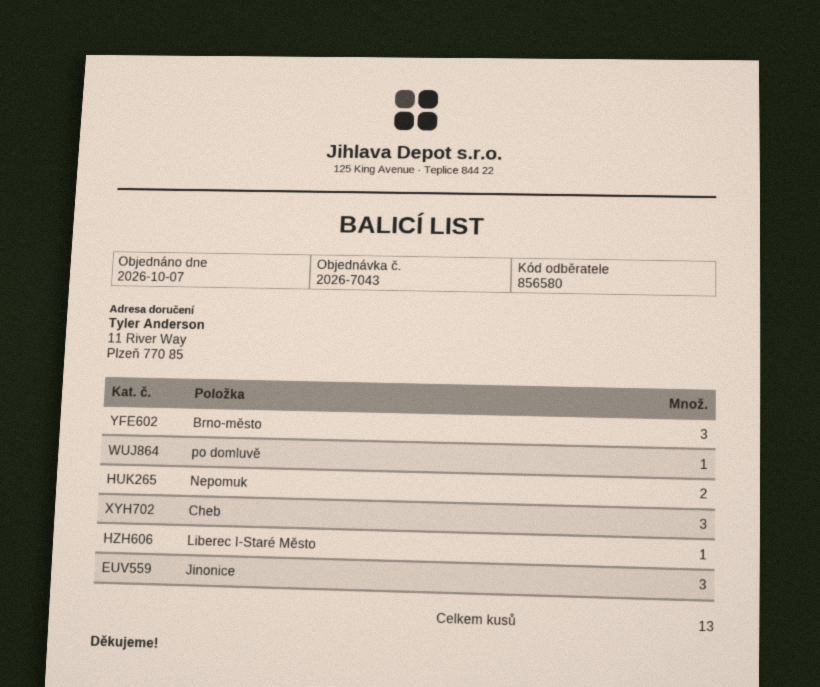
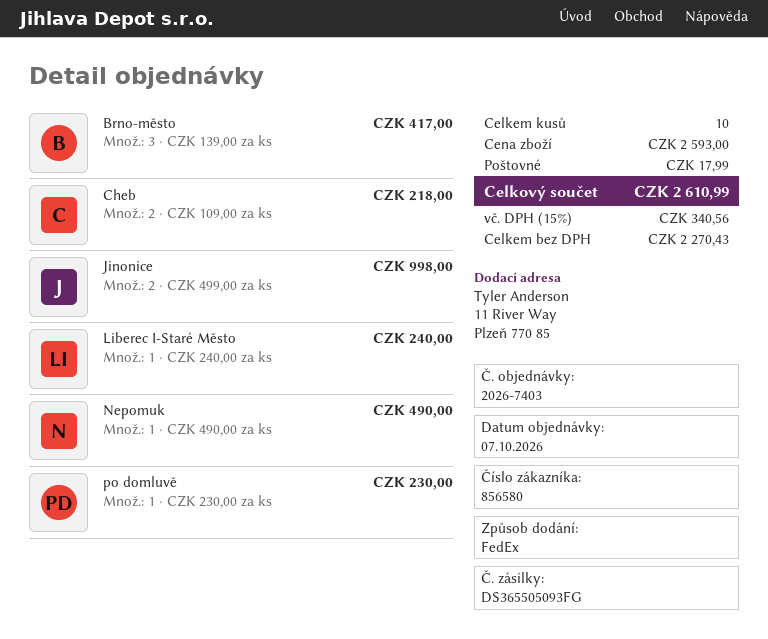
order number: 2026-7043 -> 2026-7403
Nepomuk: 2 -> 1
Cheb: 3 -> 2
Jinonice: 3 -> 2
total quantity: 13 -> 10

